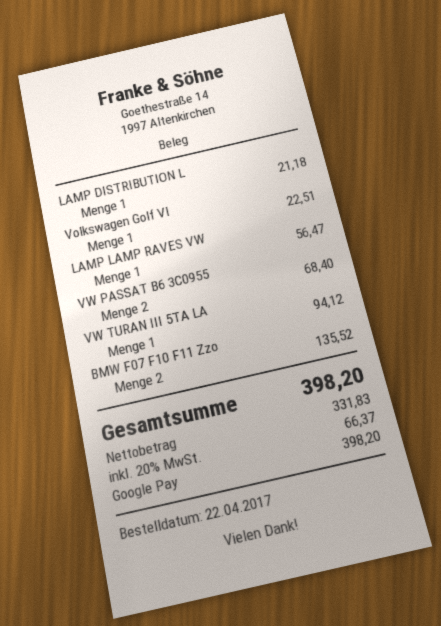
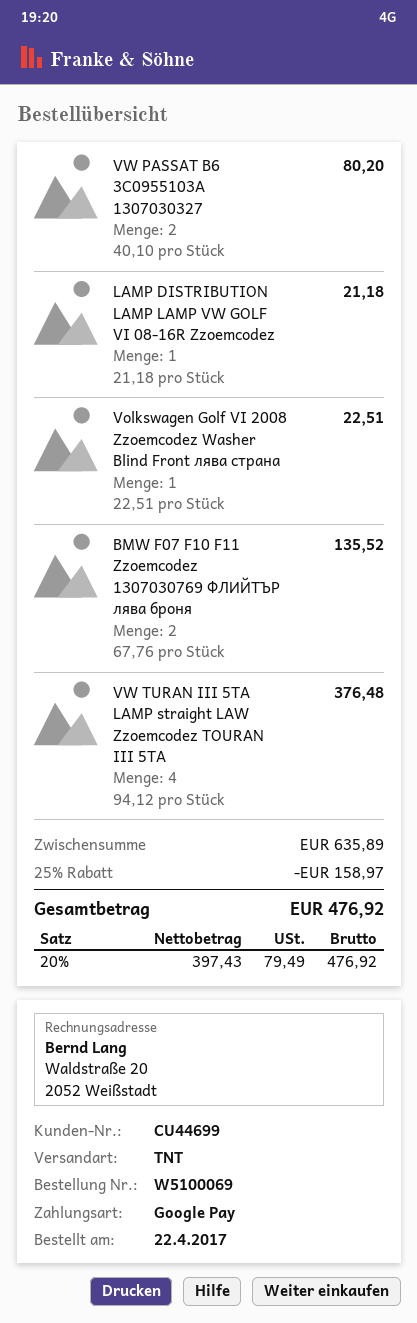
LAMP LAMP RAVES VW: 1 for 56.47 -> none
VW PASSAT B6 3C0955: 2 for 68.40 -> 2 for 80.20
VW TURAN III 5TA LA: 1 for 94.12 -> 4 for 376.48
discount: none -> 25% = 158.97
net: 331.83 -> 397.43
tax: 20% = 66.37 -> 20% = 79.49
total: 398.20 -> 476.92

